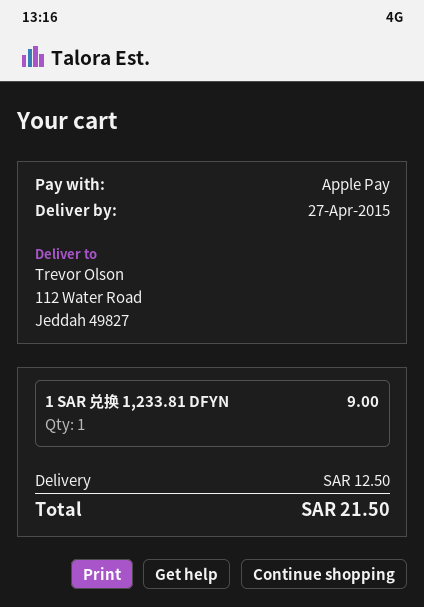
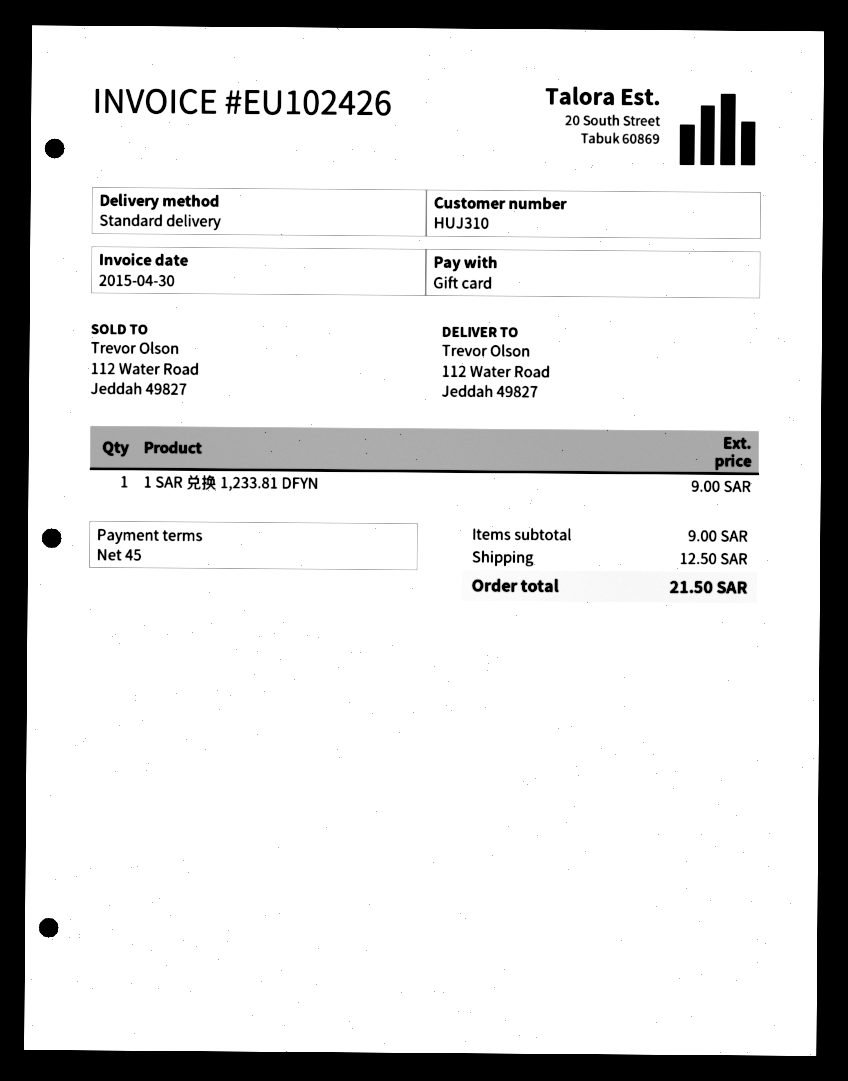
payment method: Apple Pay -> gift card

